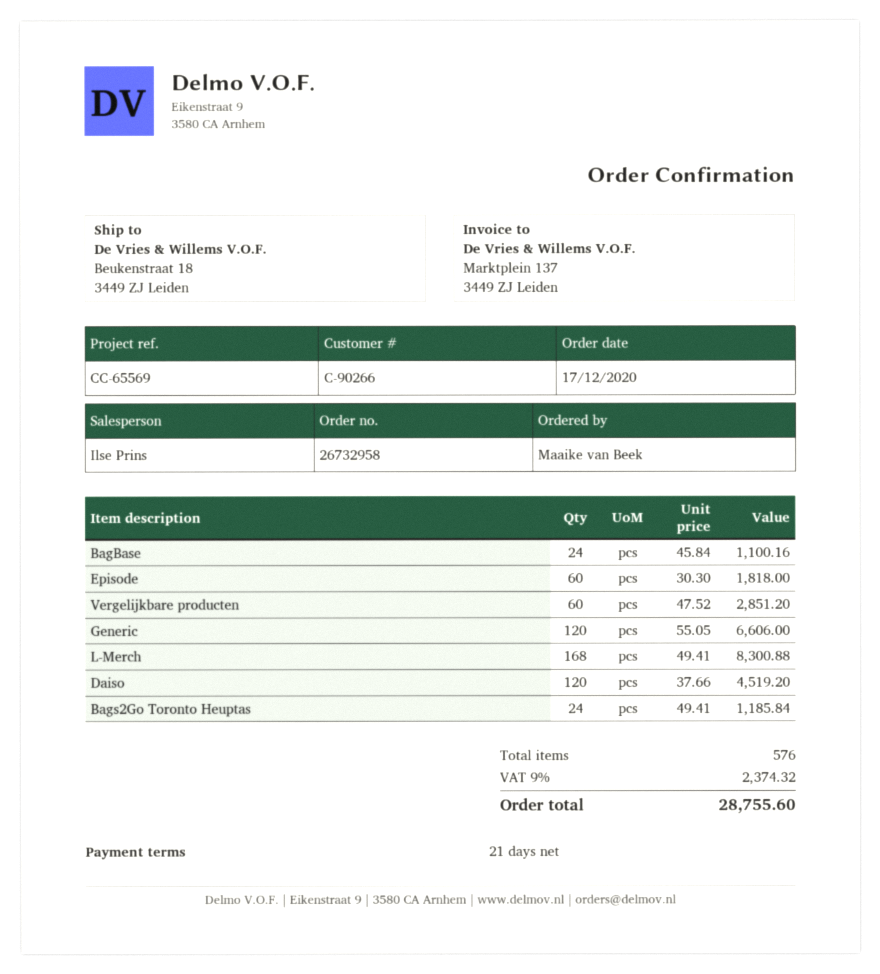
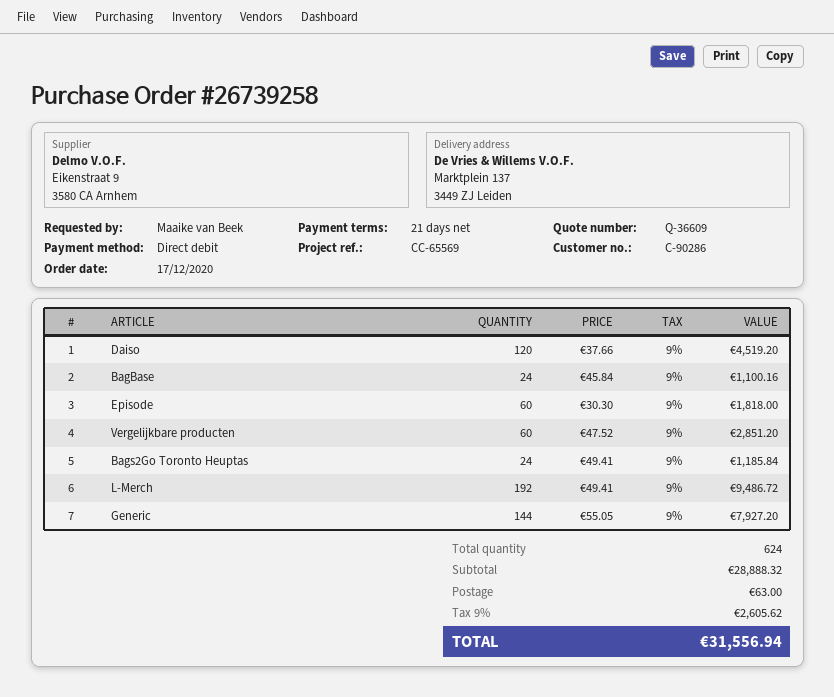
order number: 26732958 -> 26739258
customer number: C-90266 -> C-90286
ship to: Beukenstraat 18, 3449 ZJ Leiden -> Marktplein 137, 3449 ZJ Leiden
Generic: 120 x 55.05 = 6606.00 -> 144 x 55.05 = 7927.20
L-Merch: 168 x 49.41 = 8300.88 -> 192 x 49.41 = 9486.72
total quantity: 576 -> 624
shipping: none -> 63.00
tax: 9% = 2374.32 -> 9% = 2605.62
total: 28755.60 -> 31556.94

